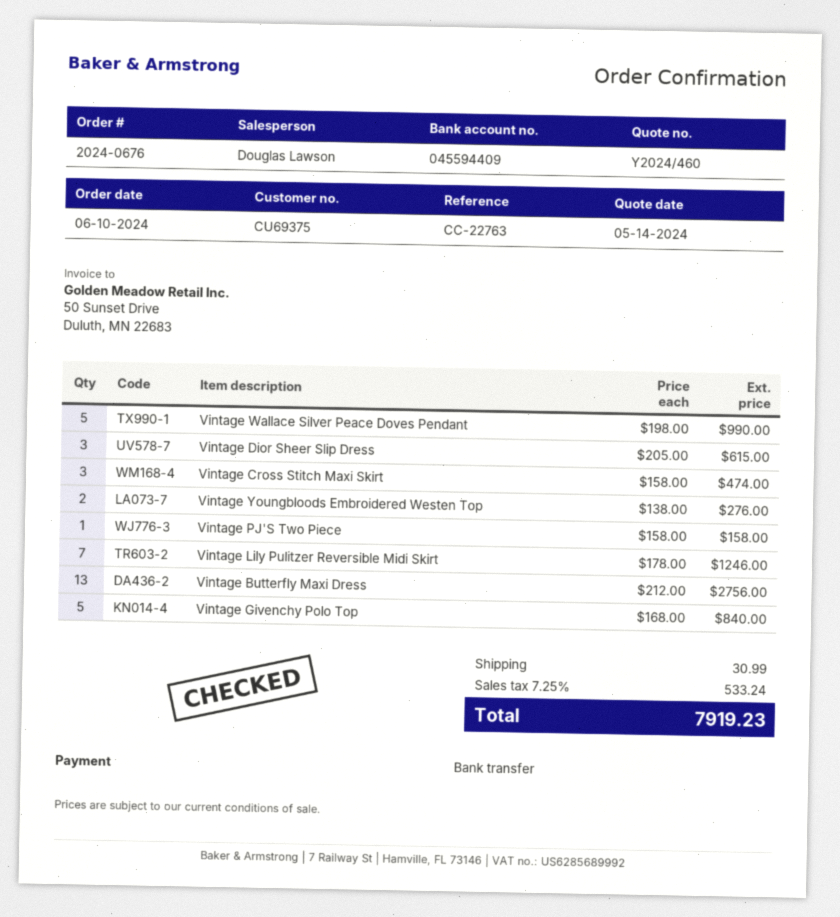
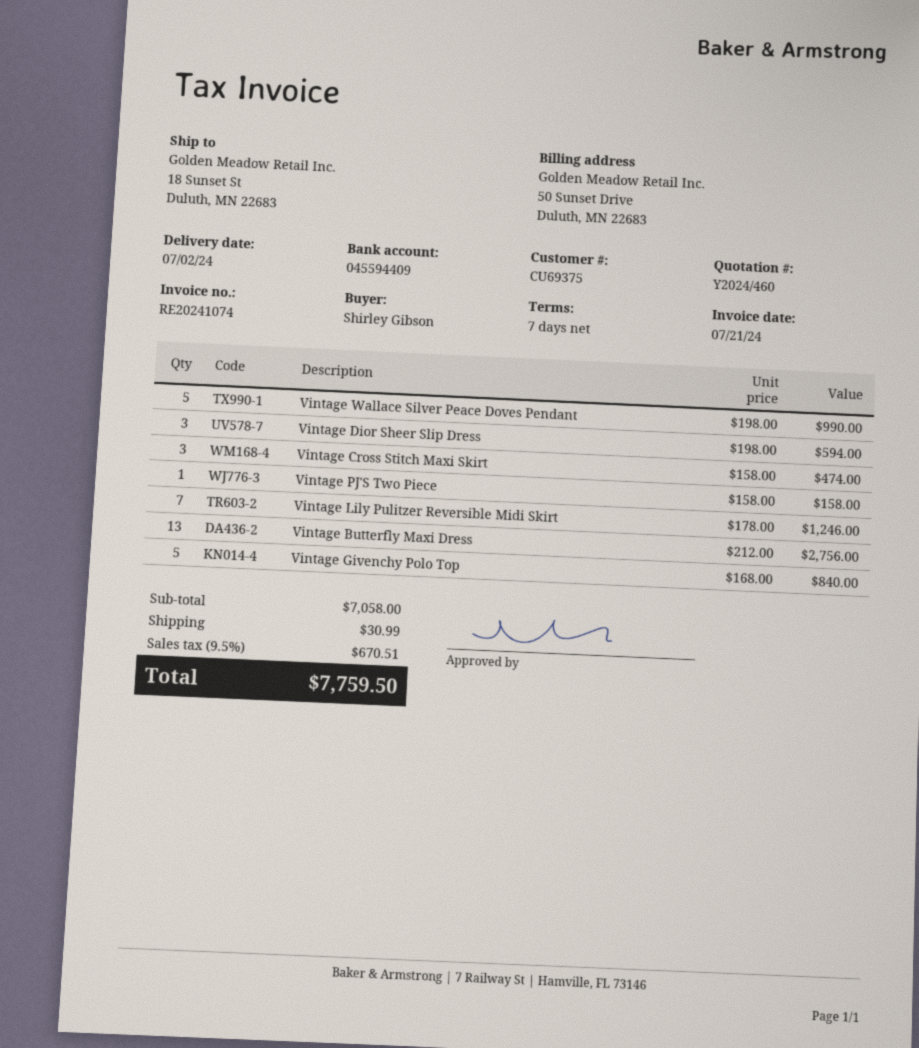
Vintage Dior Sheer Slip Dress: 3 x 205.00 = 615.00 -> 3 x 198.00 = 594.00
Vintage Youngbloods Embroidered Westen Top: 2 x 138.00 = 276.00 -> none
tax: 7.25% = 533.24 -> 9.5% = 670.51
total: 7919.23 -> 7759.50

